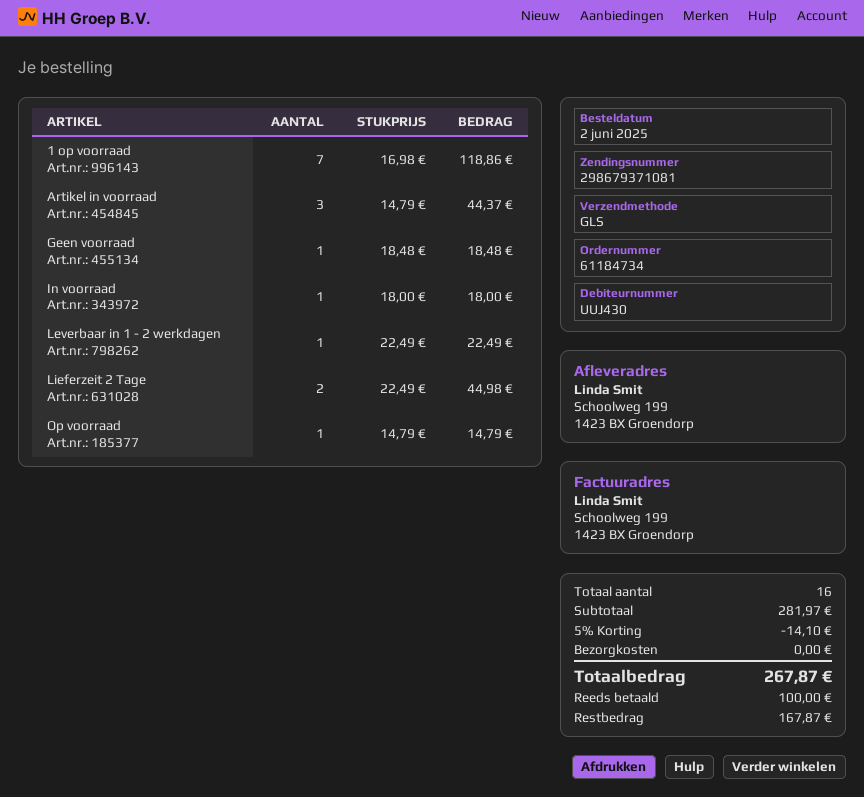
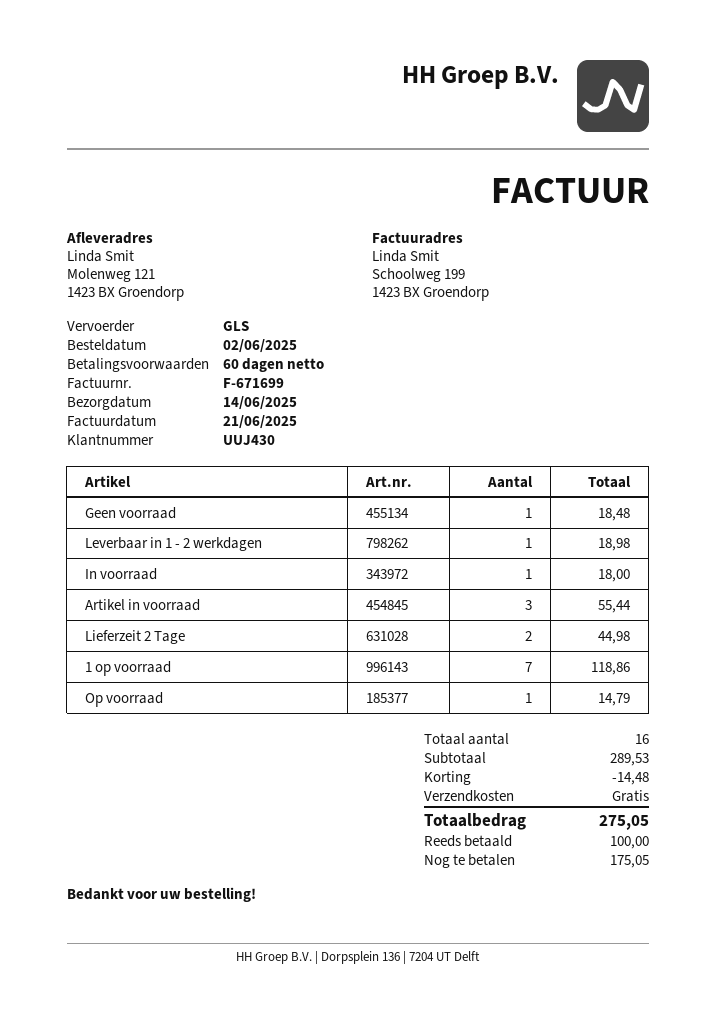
ship to: Schoolweg 199, 1423 BX Groendorp -> Molenweg 121, 1423 BX Groendorp
Artikel in voorraad: 3 for 44.37 -> 3 for 55.44
Leverbaar in 1 - 2 werkdagen: 1 for 22.49 -> 1 for 18.98
subtotal: 281.97 -> 289.53
discount: 14.10 -> 14.48
total: 267.87 -> 275.05
balance: 167.87 -> 175.05

